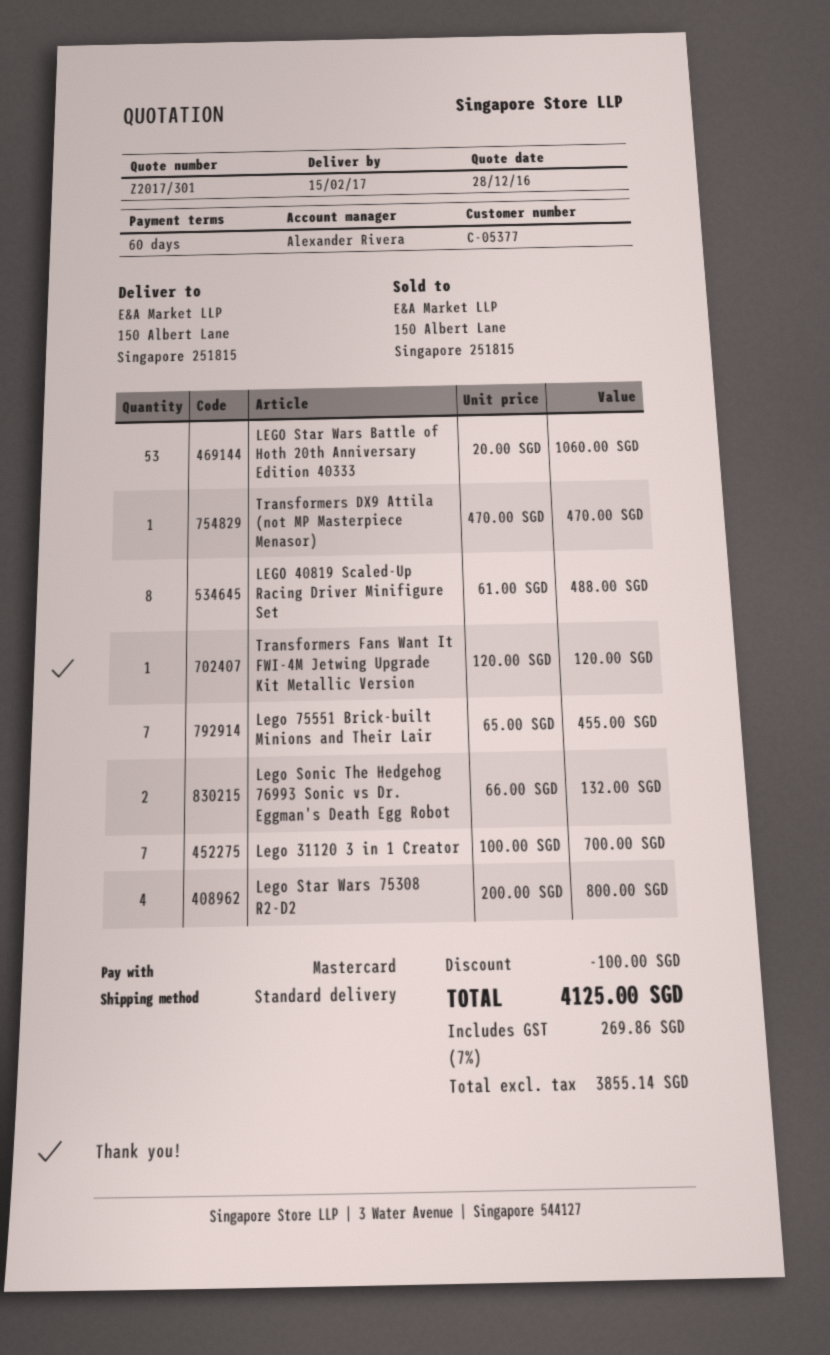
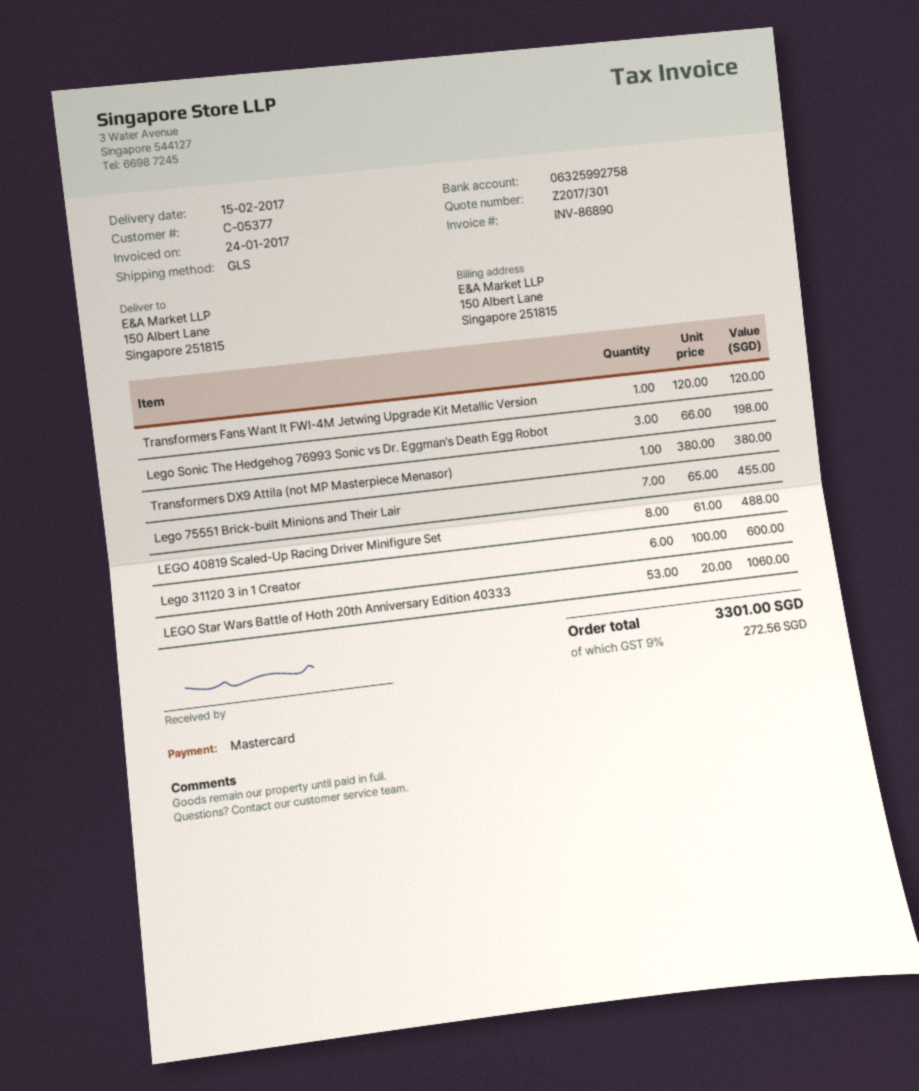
shipping method: standard -> GLS
Transformers DX9 Attila (not MP Masterpiece Menasor): 1 x 470.00 = 470.00 -> 1 x 380.00 = 380.00
Lego Sonic The Hedgehog 76993 Sonic vs Dr. Eggman's Death Egg Robot: 2 x 66.00 = 132.00 -> 3 x 66.00 = 198.00
Lego 31120 3 in 1 Creator: 7 x 100.00 = 700.00 -> 6 x 100.00 = 600.00
Lego Star Wars 75308 R2-D2: 4 x 200.00 = 800.00 -> none
discount: 100.00 -> none
tax: 7% = 269.86 -> 9% = 272.56
total: 4125.00 -> 3301.00

